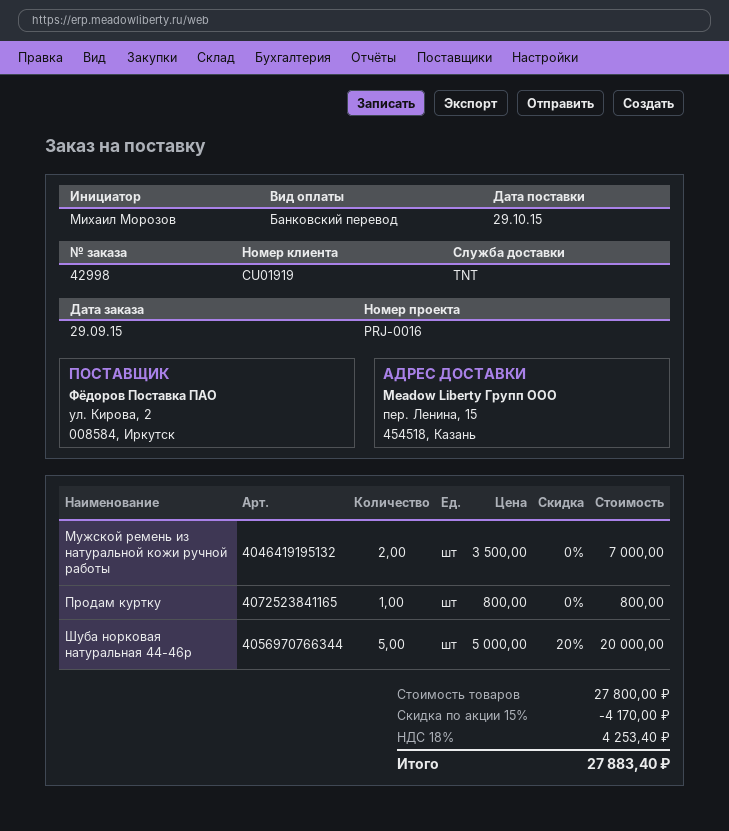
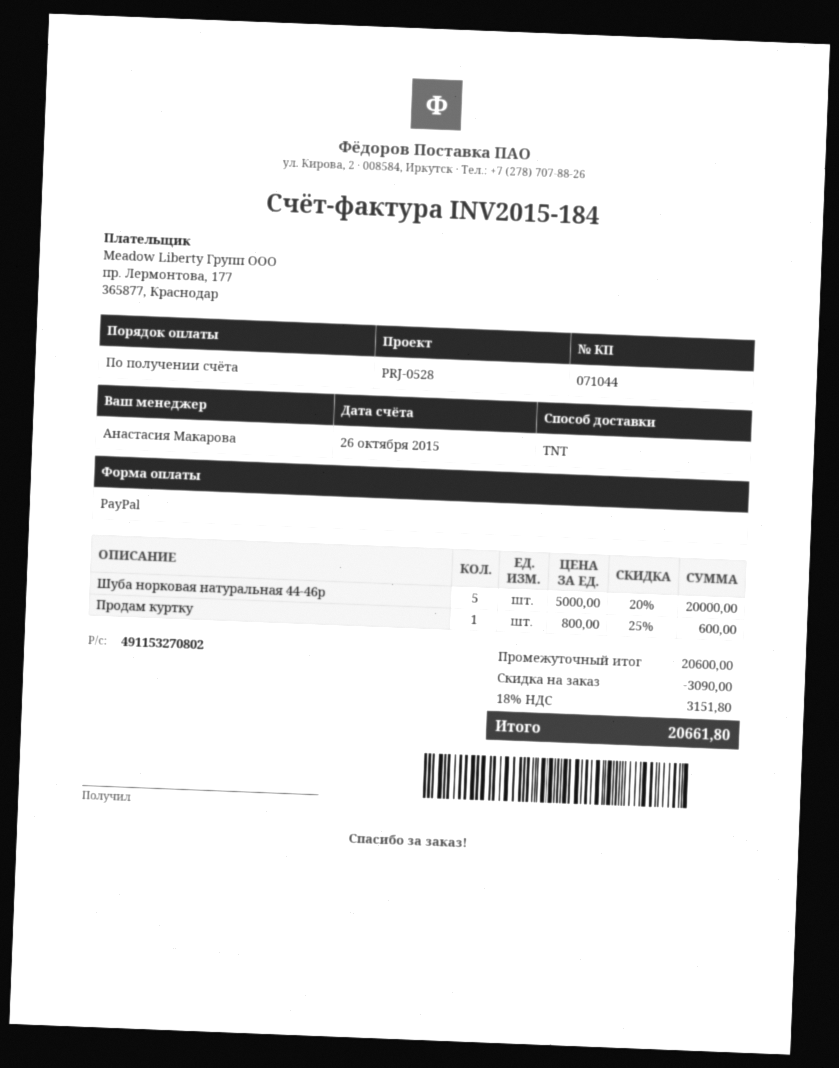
reference: PRJ-0016 -> PRJ-0528
payment method: bank transfer -> PayPal
Мужской ремень из натуральной кожи ручной работы: 2 x 3500.00 = 7000.00 -> none
Продам куртку: 1 x 800.00 = 800.00 -> 1 x 800.00 - 25% = 600.00
subtotal: 27800.00 -> 20600.00
discount: 4170.00 -> 3090.00
tax: 18% = 4253.40 -> 18% = 3151.80
total: 27883.40 -> 20661.80

